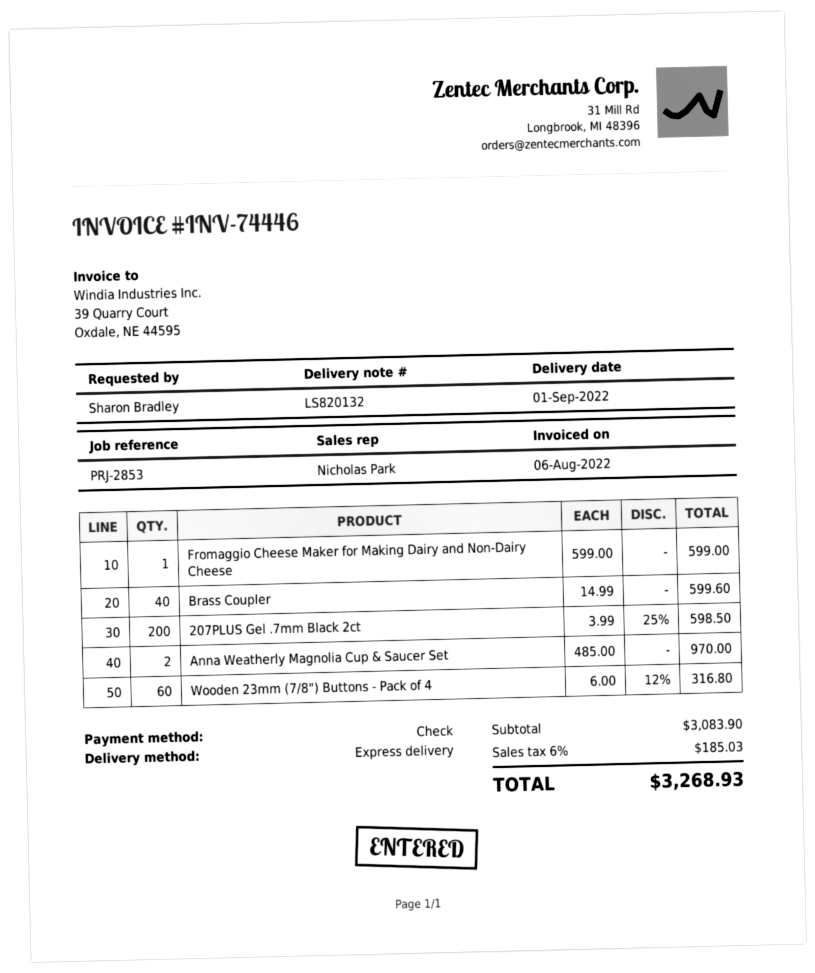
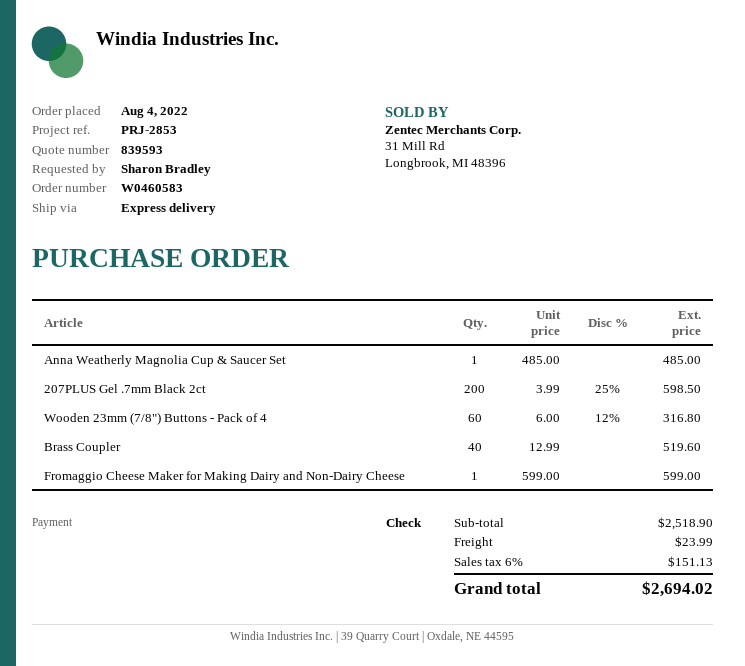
Brass Coupler: 40 x 14.99 = 599.60 -> 40 x 12.99 = 519.60
Anna Weatherly Magnolia Cup & Saucer Set: 2 x 485.00 = 970.00 -> 1 x 485.00 = 485.00
subtotal: 3083.90 -> 2518.90
shipping: none -> 23.99
tax: 6% = 185.03 -> 6% = 151.13
total: 3268.93 -> 2694.02

